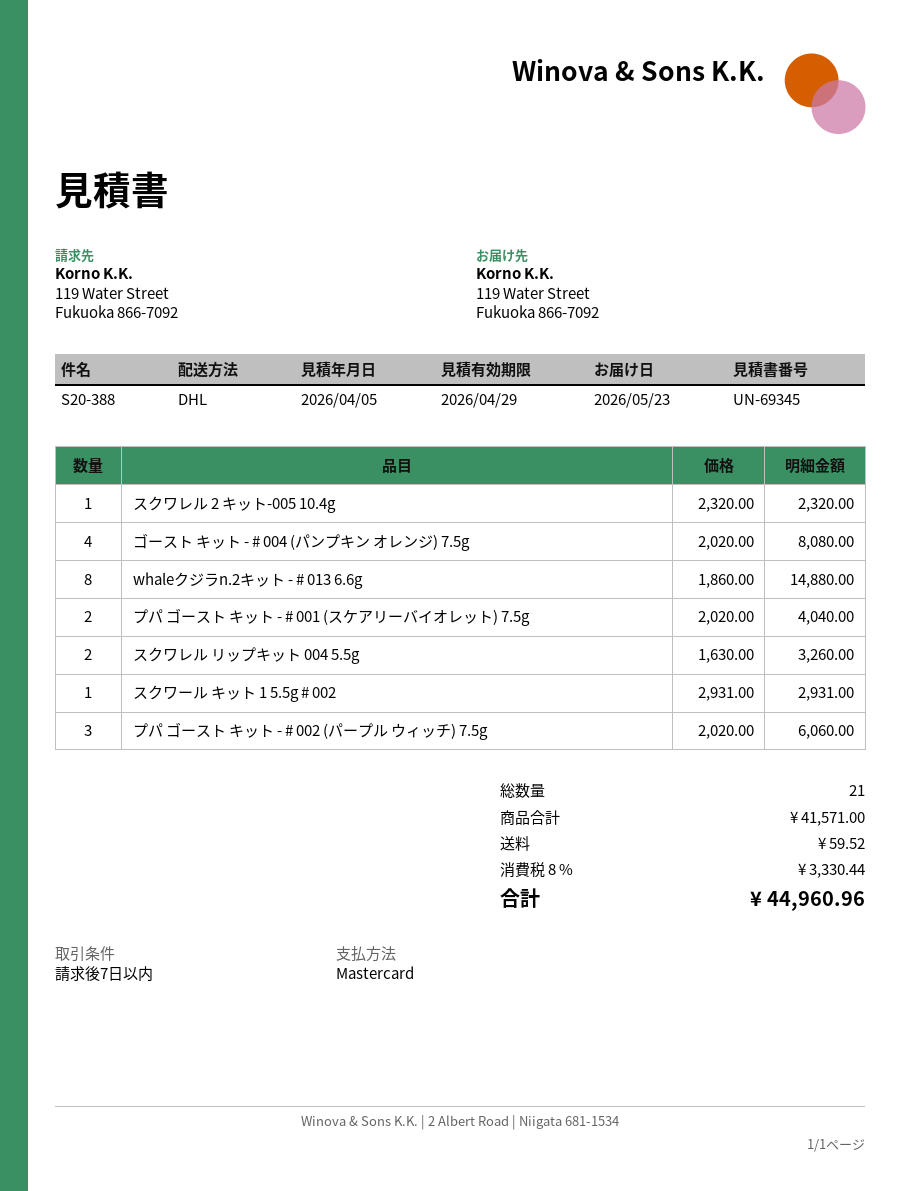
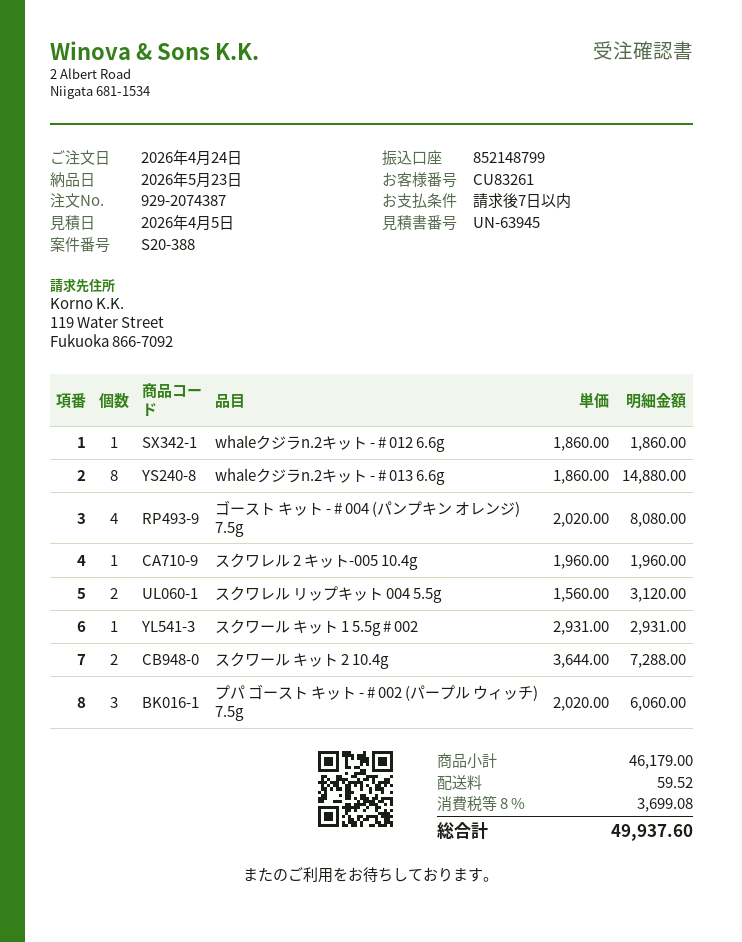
quote number: UN-69345 -> UN-63945
スクワレル 2 キット-005 10.4g: 1 x 2320.00 = 2320.00 -> 1 x 1960.00 = 1960.00
プパ ゴースト キット - # 001 (スケアリーバイオレット) 7.5g: 2 x 2020.00 = 4040.00 -> none
スクワレル リップキット 004 5.5g: 2 x 1630.00 = 3260.00 -> 2 x 1560.00 = 3120.00
whaleクジラn.2キット - # 012 6.6g: none -> 1 x 1860.00 = 1860.00
スクワール キット 2 10.4g: none -> 2 x 3644.00 = 7288.00
subtotal: 41571.00 -> 46179.00
tax: 8% = 3330.44 -> 8% = 3699.08
total: 44960.96 -> 49937.60

